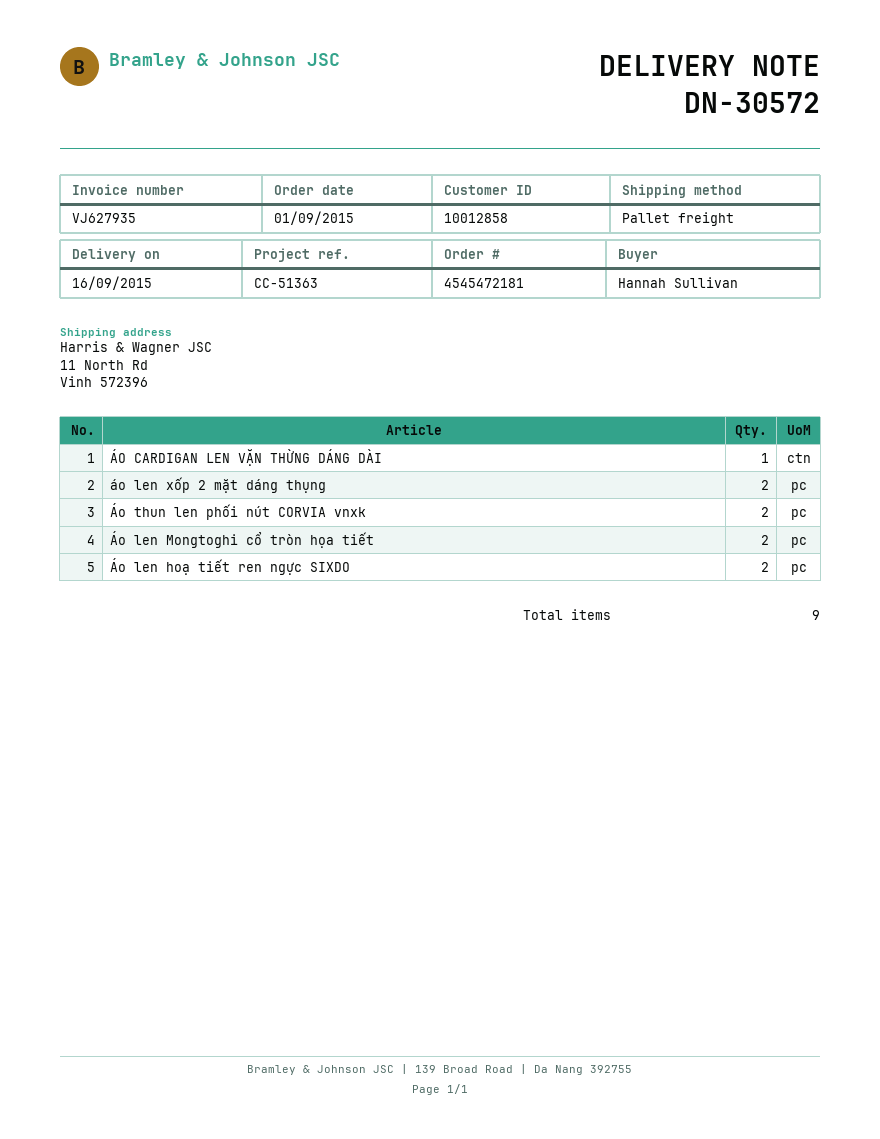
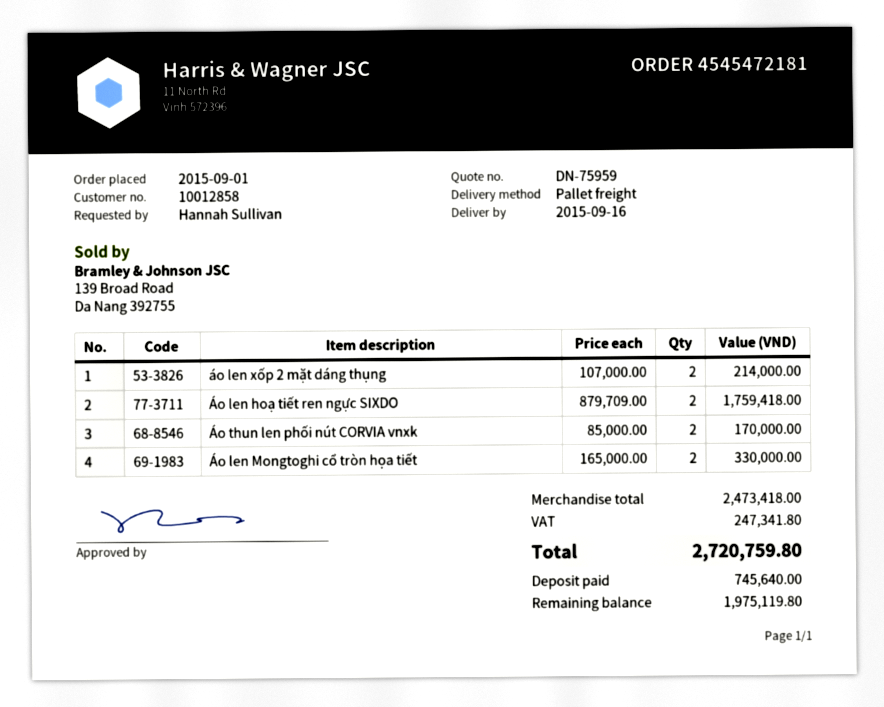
ÁO CARDIGAN LEN VẶN THỪNG DÁNG DÀI: 1 -> none

